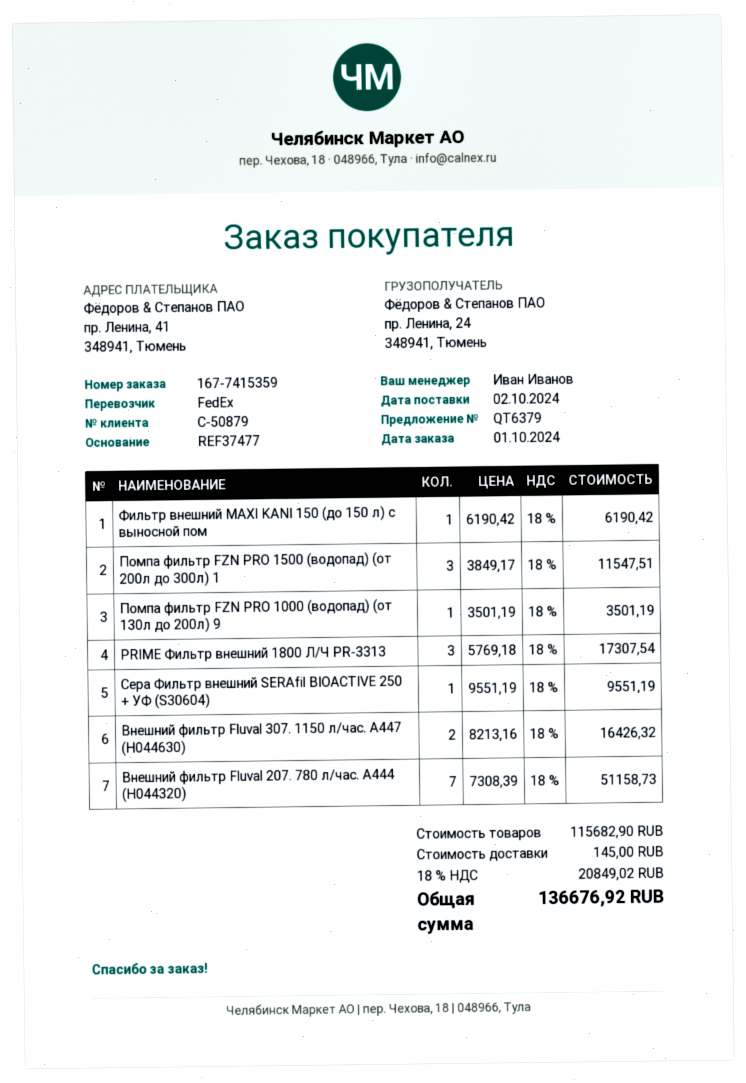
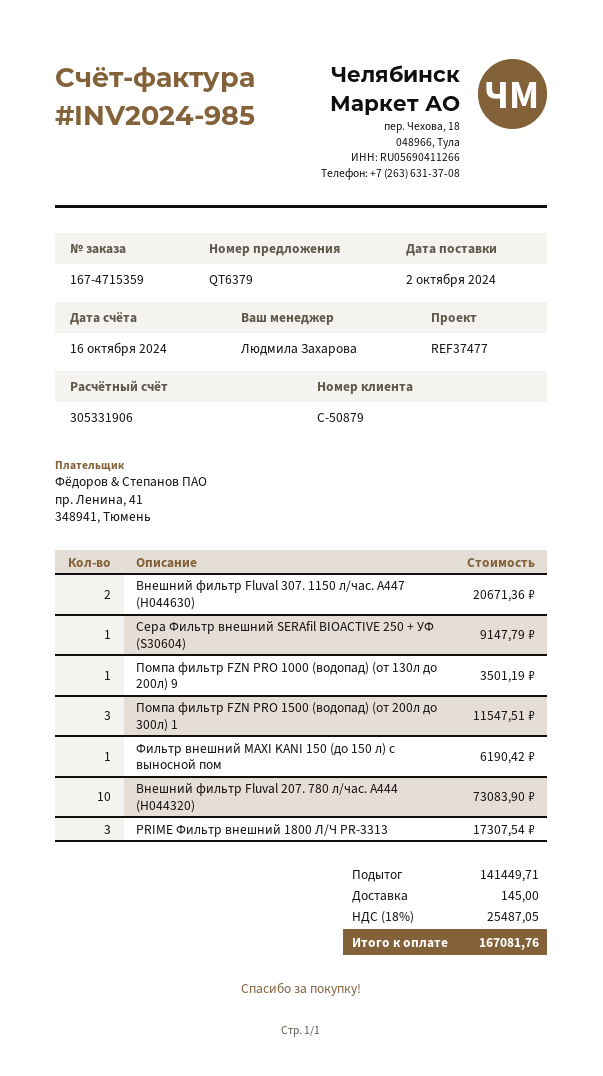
order number: 167-7415359 -> 167-4715359
sales rep: Иван Иванов -> Людмила Захарова
Сера Фильтр внешний SERAfil BIOACTIVE 250 + УФ (S30604): 1 for 9551.19 -> 1 for 9147.79
Внешний фильтр Fluval 307. 1150 л/час. A447 (H044630): 2 for 16426.32 -> 2 for 20671.36
Внешний фильтр Fluval 207. 780 л/час. A444 (H044320): 7 for 51158.73 -> 10 for 73083.90
subtotal: 115682.90 -> 141449.71
tax: 18% = 20849.02 -> 18% = 25487.05
total: 136676.92 -> 167081.76

